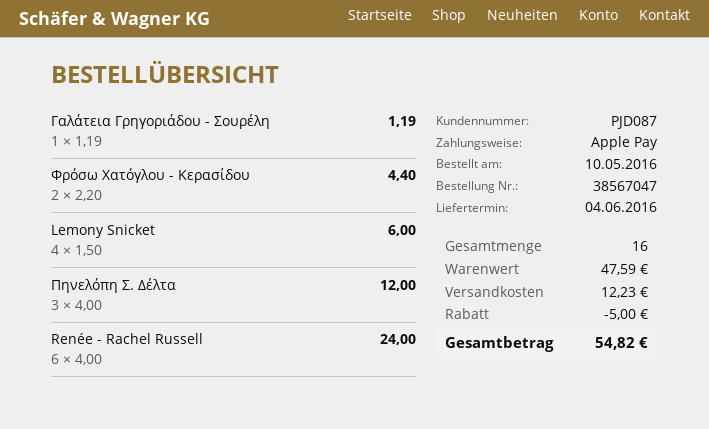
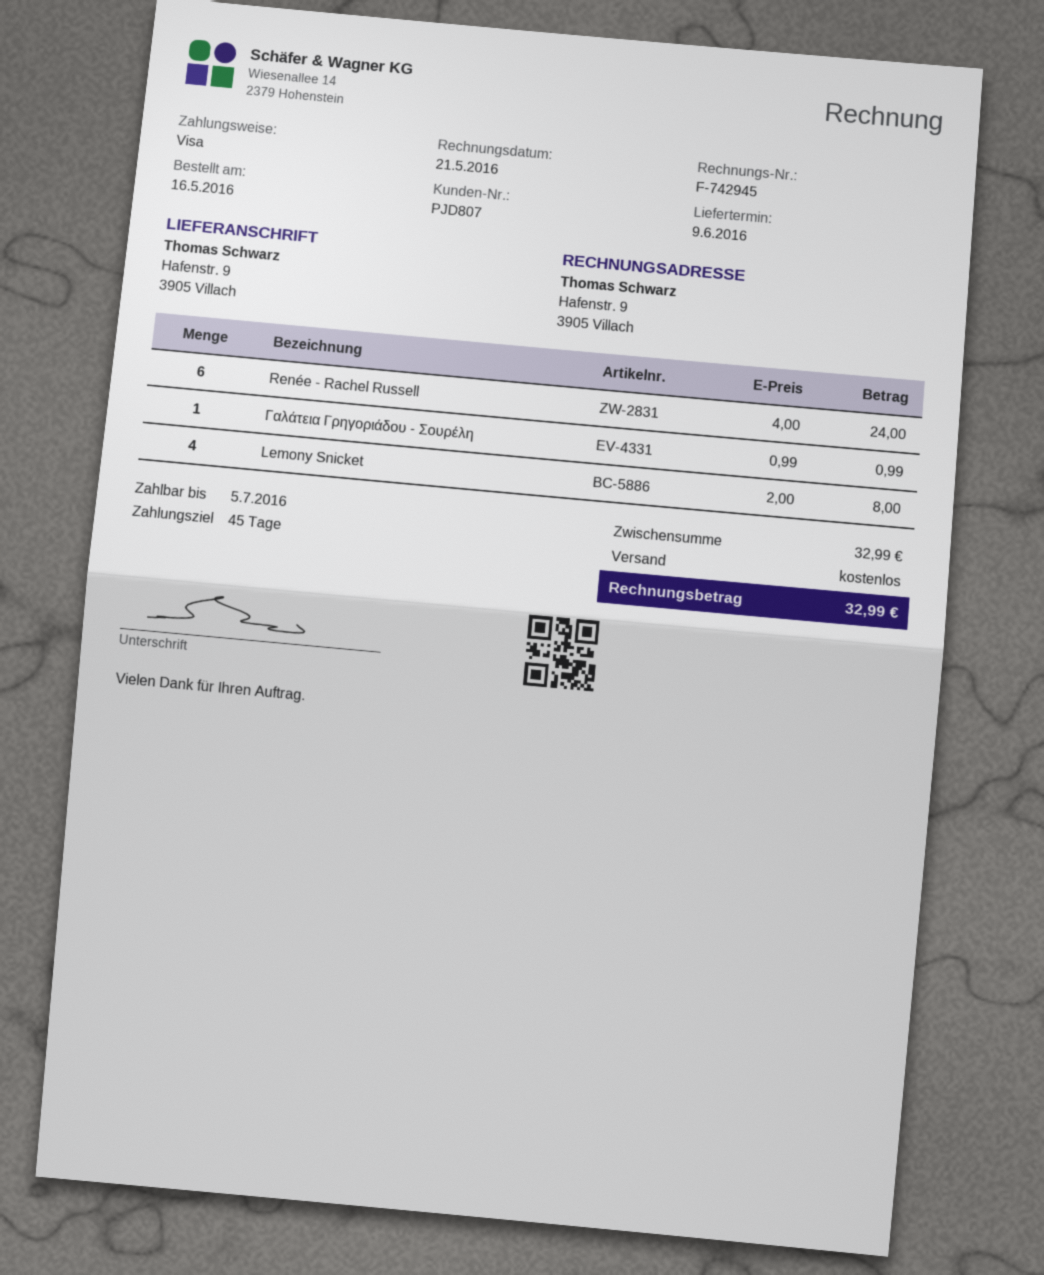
order date: 2016-05-10 -> 2016-05-16
delivery date: 2016-06-04 -> 2016-06-09
customer number: PJD087 -> PJD807
payment method: Apple Pay -> Visa
Γαλάτεια Γρηγοριάδου - Σουρέλη: 1 x 1.19 = 1.19 -> 1 x 0.99 = 0.99
Φρόσω Χατόγλου - Κερασίδου: 2 x 2.20 = 4.40 -> none
Lemony Snicket: 4 x 1.50 = 6.00 -> 4 x 2.00 = 8.00
Πηνελόπη Σ. Δέλτα: 3 x 4.00 = 12.00 -> none
subtotal: 47.59 -> 32.99
discount: 5.00 -> none
shipping: 12.23 -> 0.00
total: 54.82 -> 32.99

